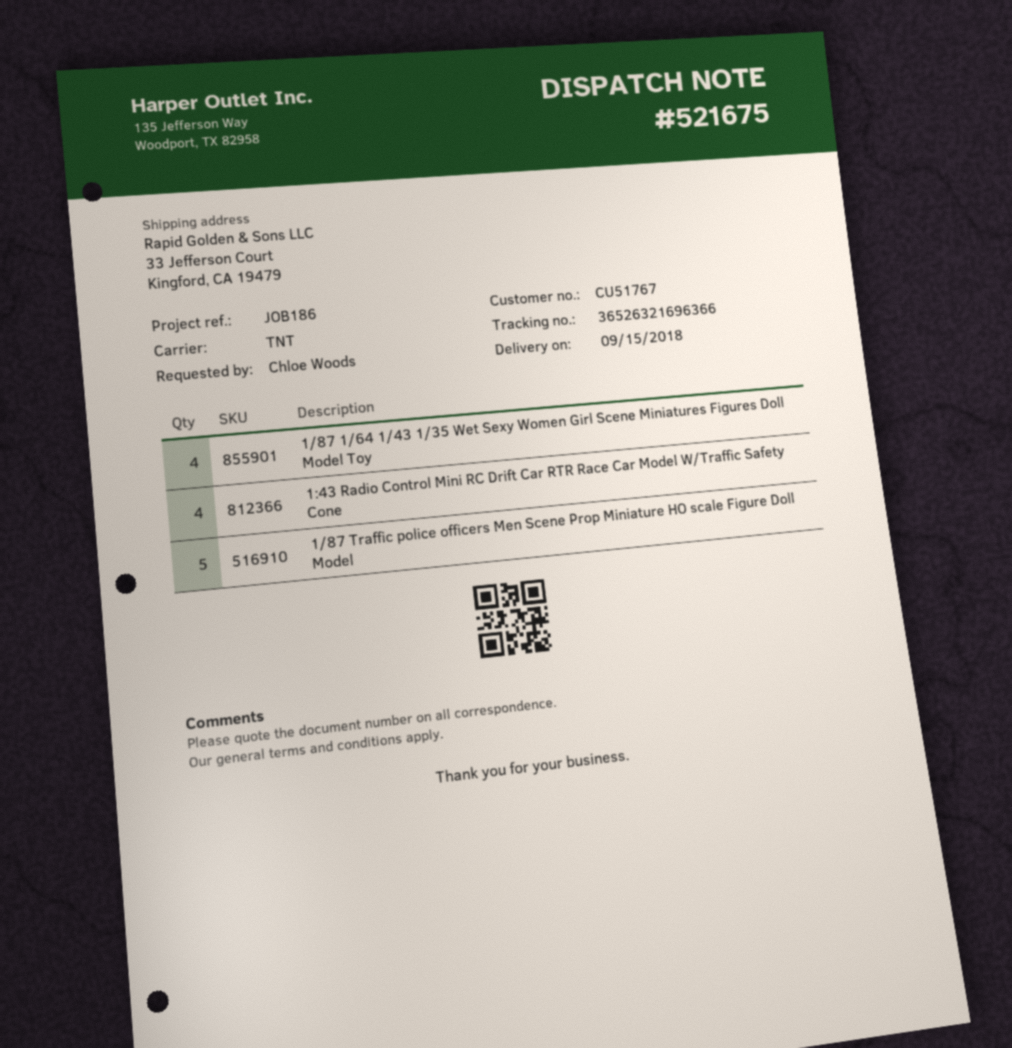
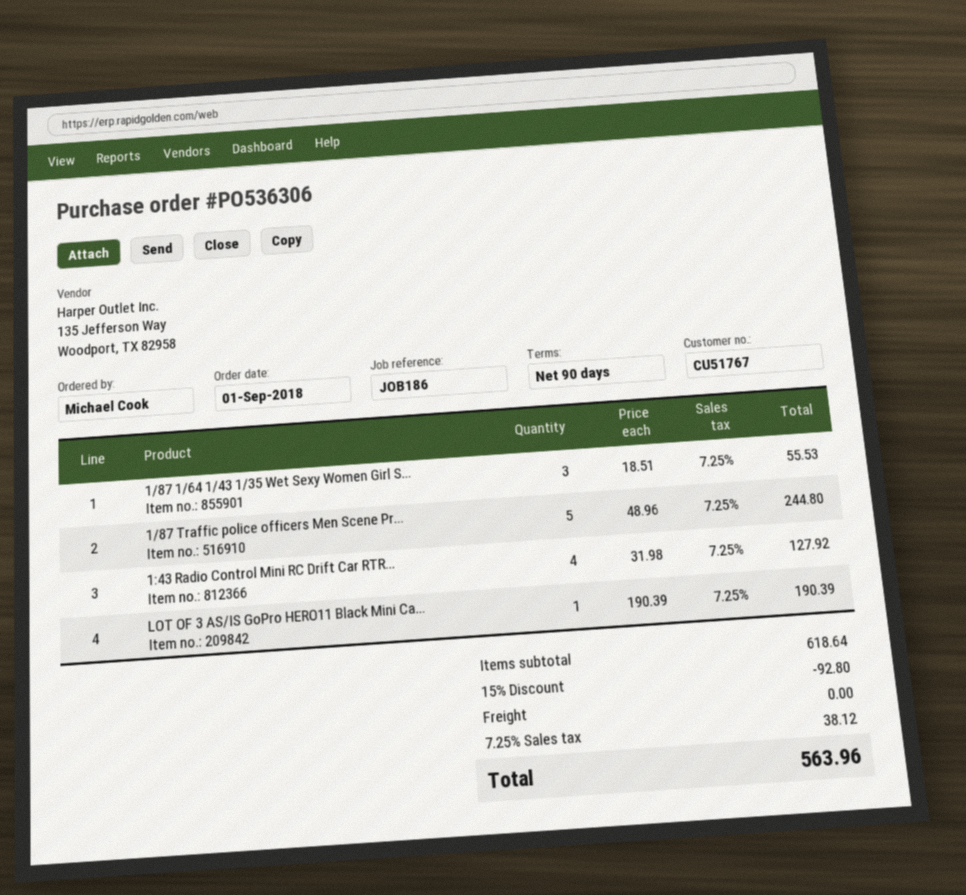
ordered by: Chloe Woods -> Michael Cook
1/87 1/64 1/43 1/35 Wet Sexy Women Girl Scene Miniatures Figures Doll Model Toy: 4 -> 3
LOT OF 3 AS/IS GoPro HERO11 Black Mini Ca...: none -> 1

